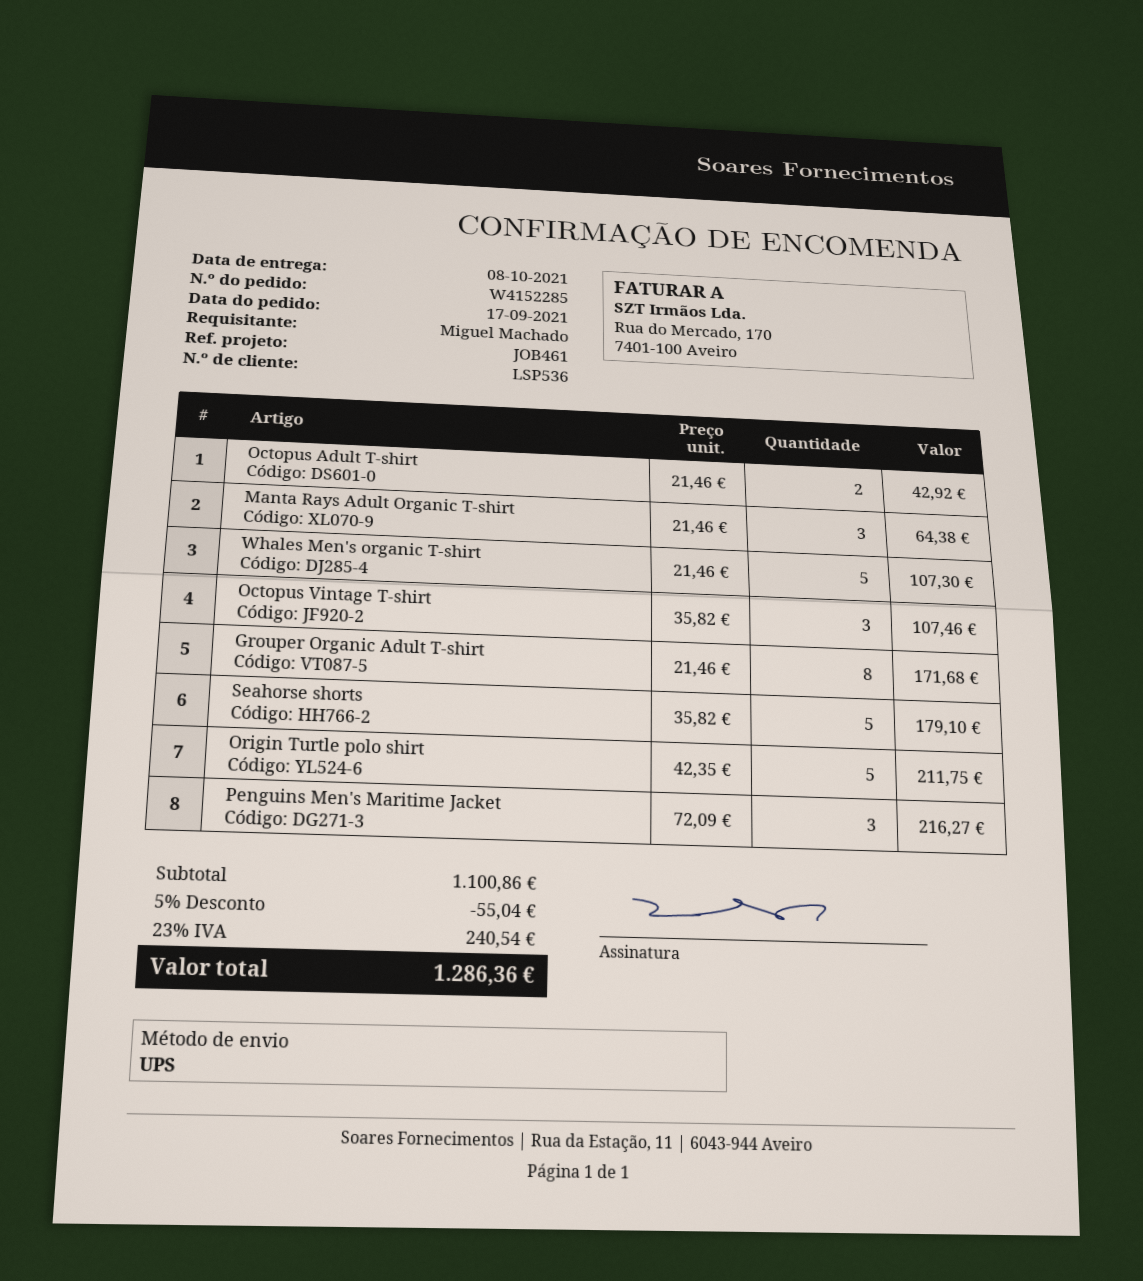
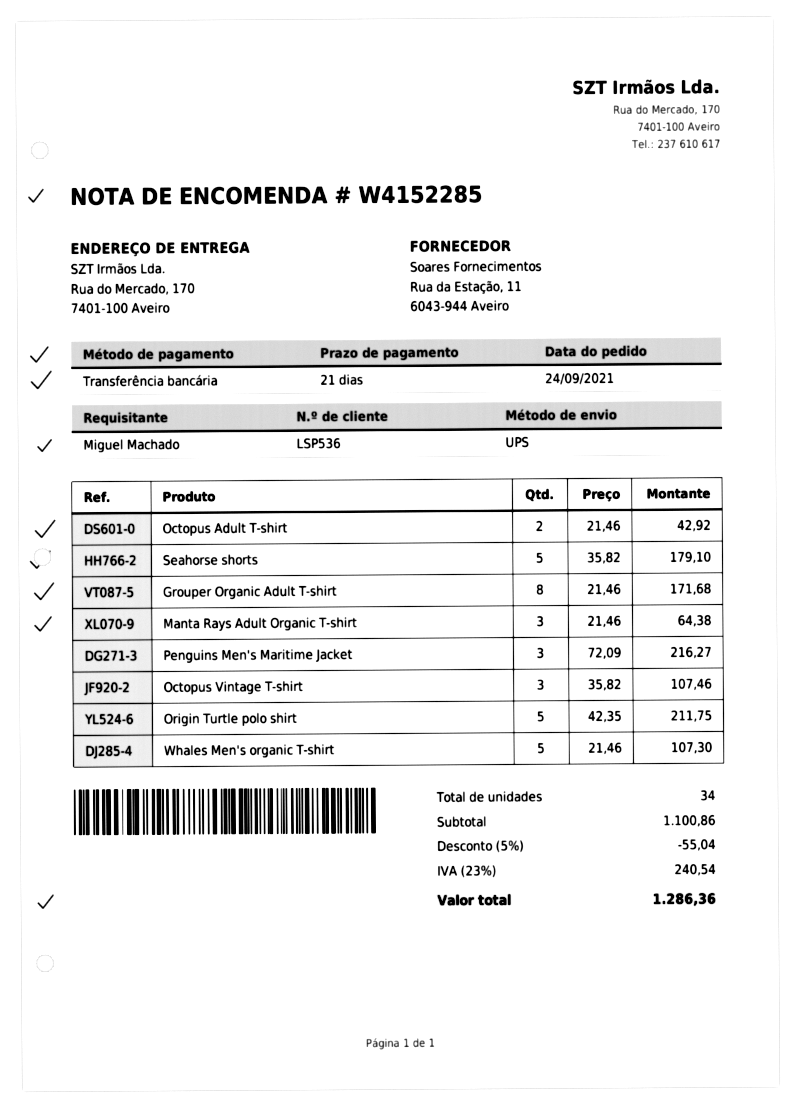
order date: 2021-09-17 -> 2021-09-24

